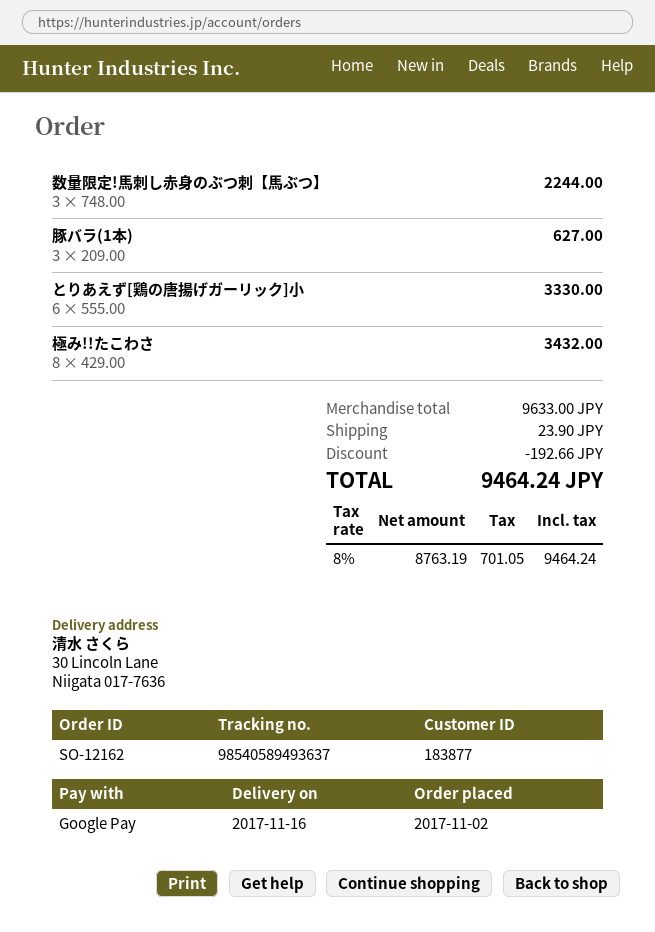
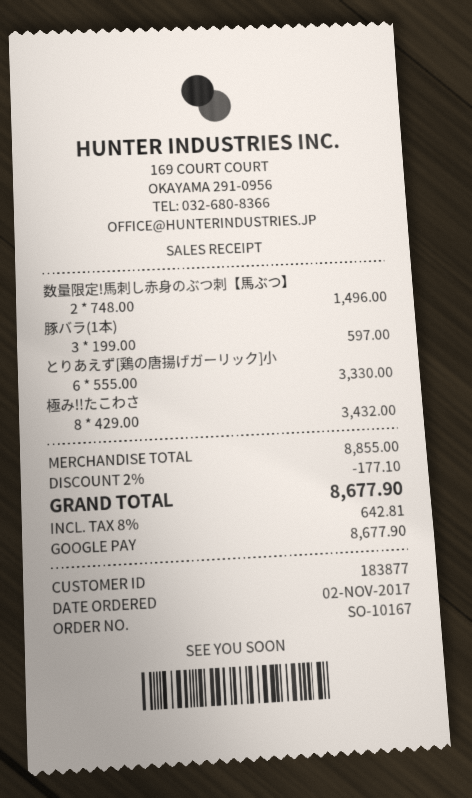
order number: SO-12162 -> SO-10167
数量限定!馬刺し赤身のぶつ刺【馬ぶつ】: 3 x 748.00 = 2244.00 -> 2 x 748.00 = 1496.00
豚バラ(1本): 3 x 209.00 = 627.00 -> 3 x 199.00 = 597.00
subtotal: 9633.00 -> 8855.00
discount: 192.66 -> 177.10
shipping: 23.90 -> none
tax: 8% = 701.05 -> 8% = 642.81
total: 9464.24 -> 8677.90

